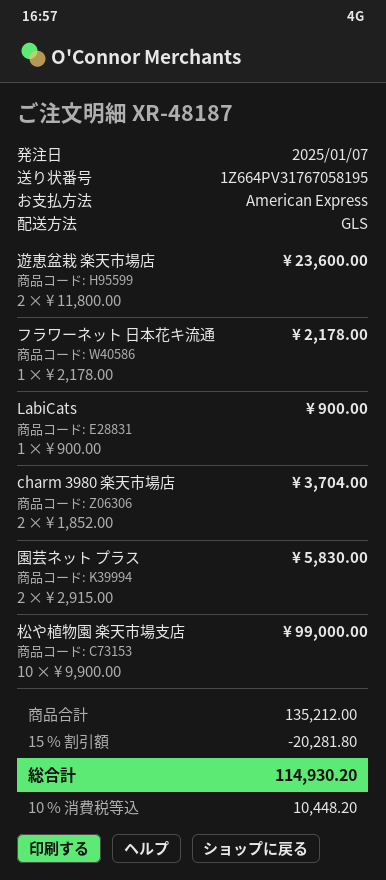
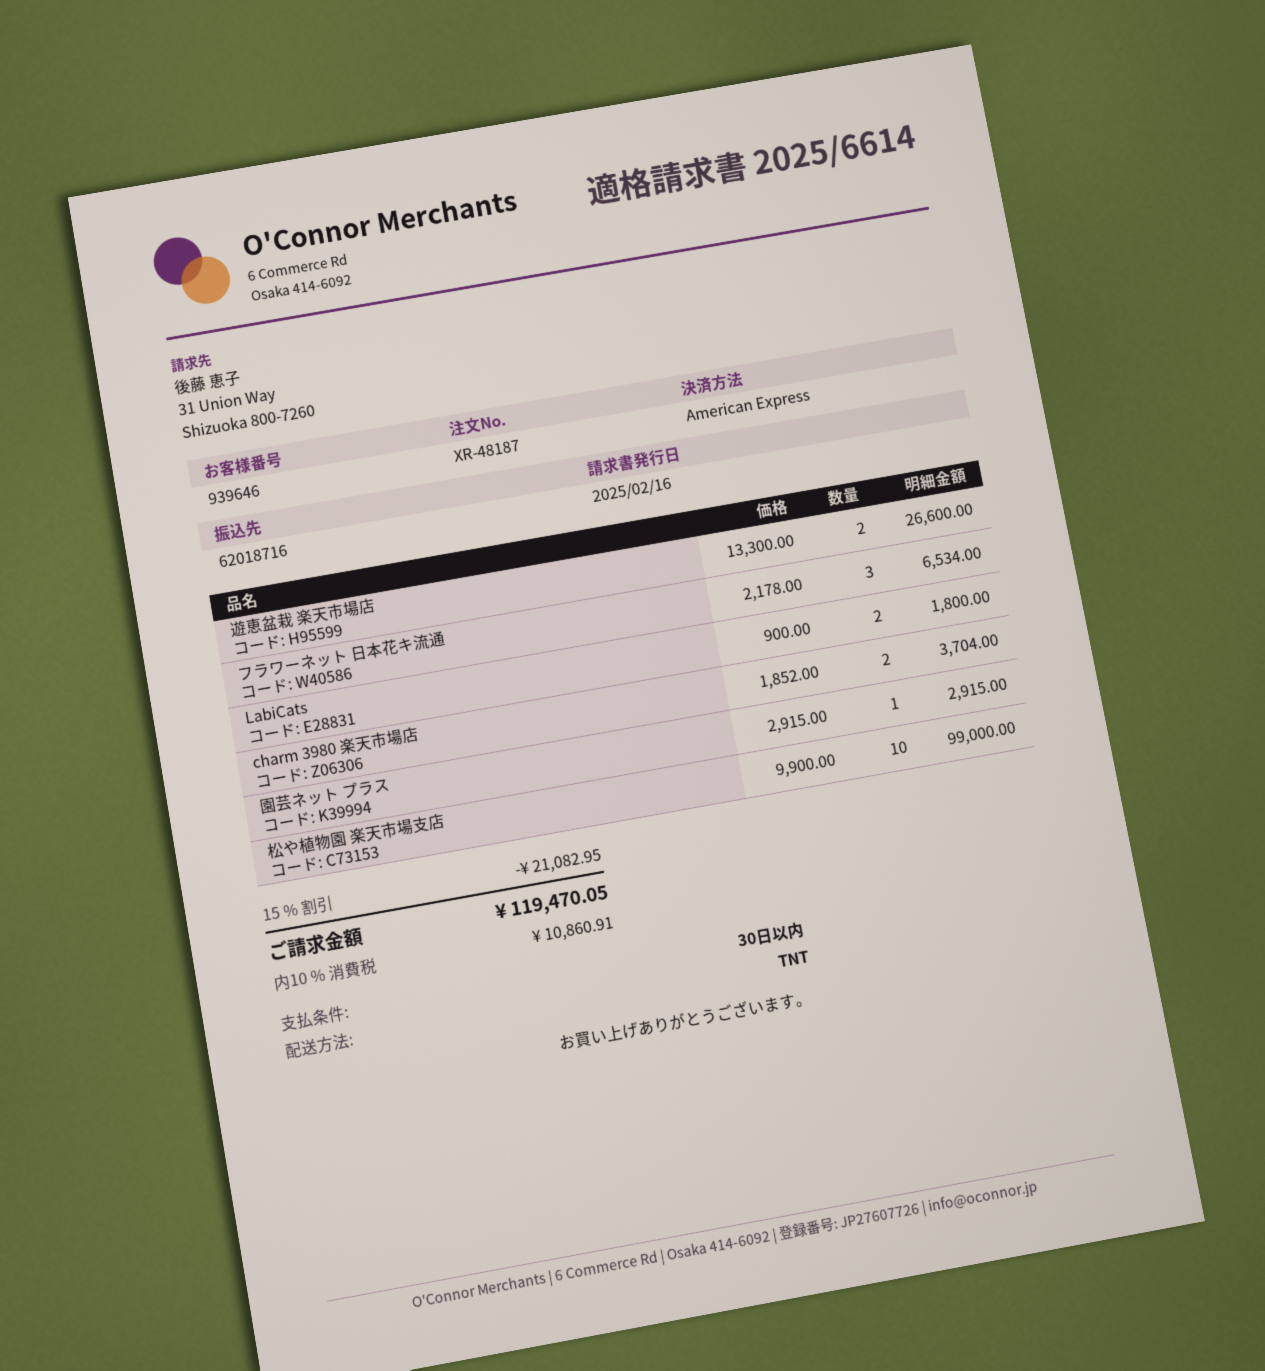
shipping method: GLS -> TNT
遊恵盆栽 楽天市場店: 2 x 11800.00 = 23600.00 -> 2 x 13300.00 = 26600.00
フラワーネット 日本花キ流通: 1 x 2178.00 = 2178.00 -> 3 x 2178.00 = 6534.00
LabiCats: 1 x 900.00 = 900.00 -> 2 x 900.00 = 1800.00
園芸ネット プラス: 2 x 2915.00 = 5830.00 -> 1 x 2915.00 = 2915.00
discount: 15% = 20281.80 -> 15% = 21082.95
tax: 10% = 10448.20 -> 10% = 10860.91
total: 114930.20 -> 119470.05

